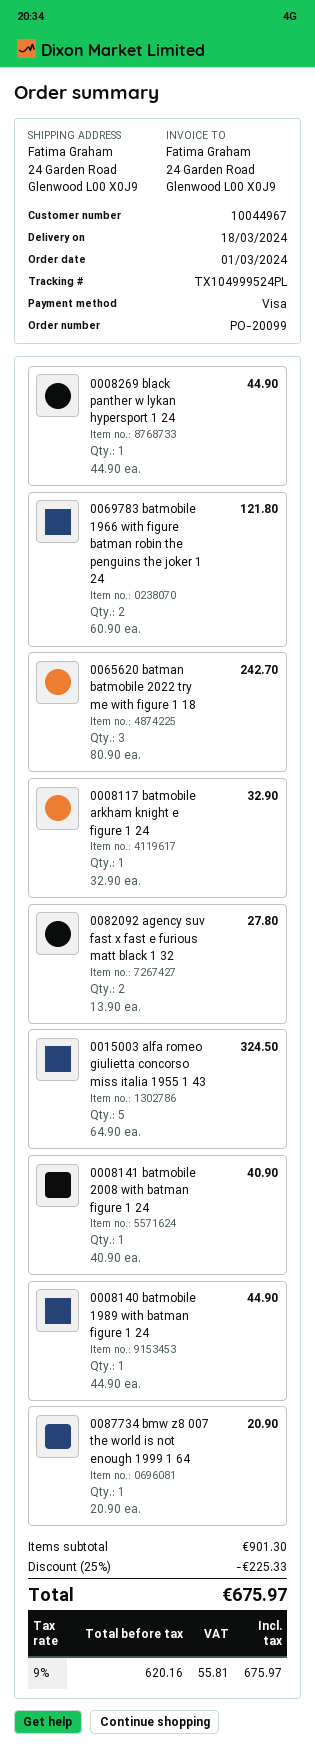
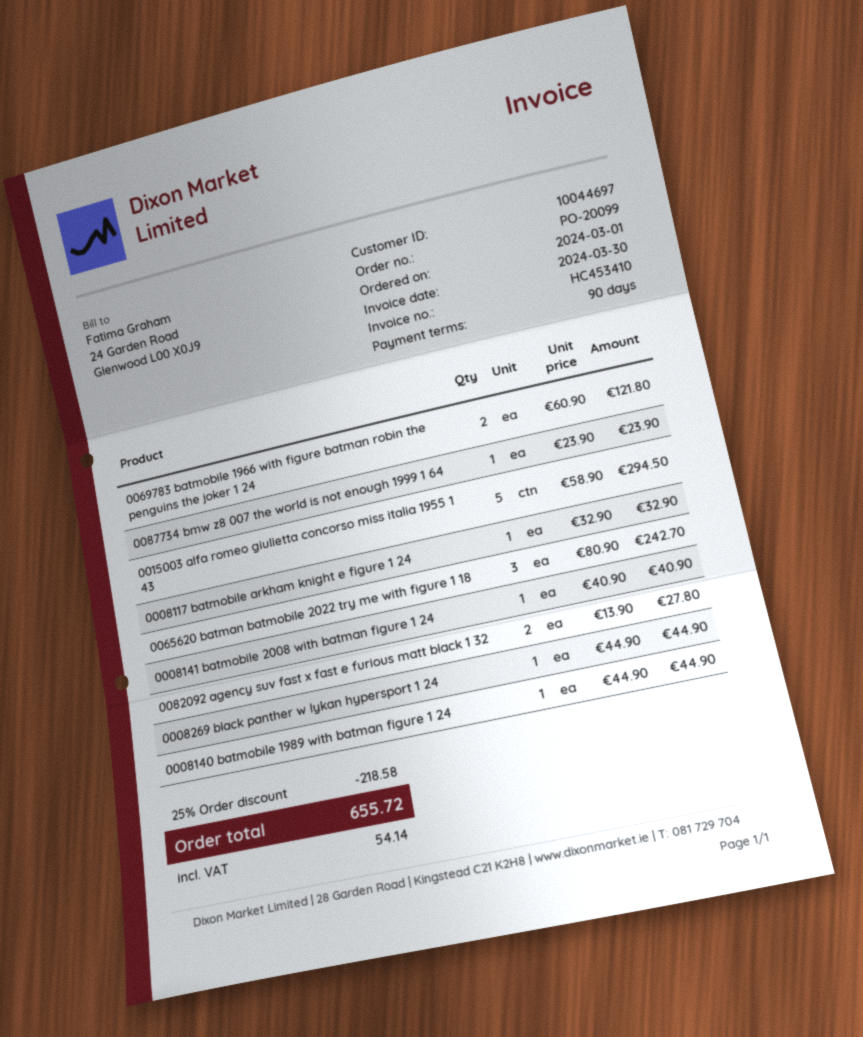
customer number: 10044967 -> 10044697
0015003 alfa romeo giulietta concorso miss italia 1955 1 43: 5 x 64.90 = 324.50 -> 5 x 58.90 = 294.50
0087734 bmw z8 007 the world is not enough 1999 1 64: 1 x 20.90 = 20.90 -> 1 x 23.90 = 23.90
discount: 25% = 225.33 -> 25% = 218.58
tax: 55.81 -> 54.14
total: 675.97 -> 655.72

